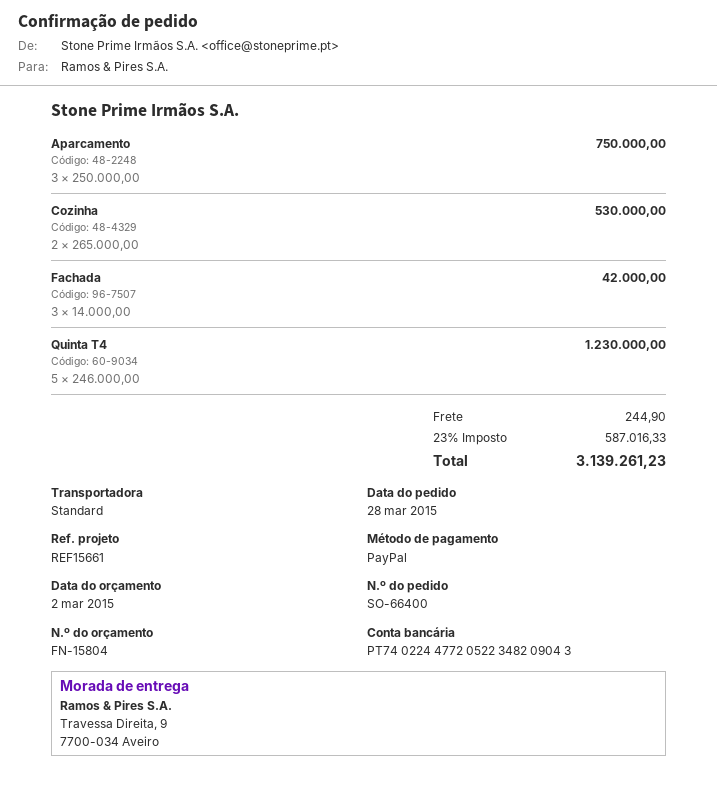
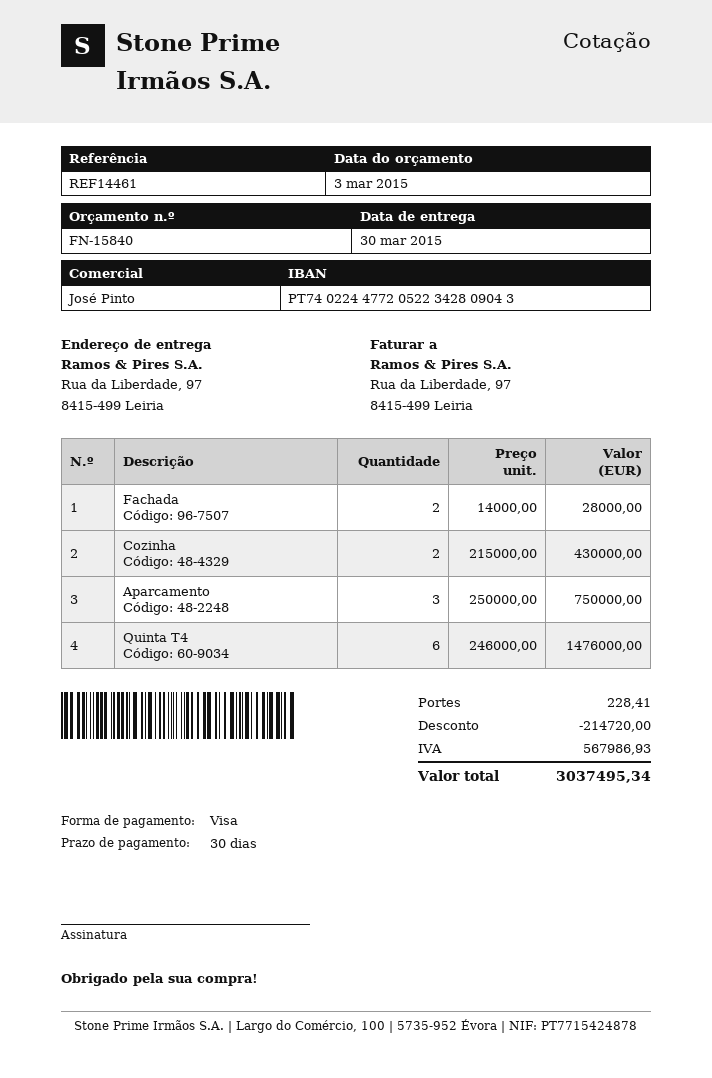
quote number: FN-15804 -> FN-15840
quote date: 2015-03-02 -> 2015-03-03
reference: REF15661 -> REF14461
payment method: PayPal -> Visa
bank account: PT74022447720522348209043 -> PT74022447720522342809043
ship to: Travessa Direita, 9, 7700-034 Aveiro -> Rua da Liberdade, 97, 8415-499 Leiria
Cozinha: 2 x 265000.00 = 530000.00 -> 2 x 215000.00 = 430000.00
Fachada: 3 x 14000.00 = 42000.00 -> 2 x 14000.00 = 28000.00
Quinta T4: 5 x 246000.00 = 1230000.00 -> 6 x 246000.00 = 1476000.00
discount: none -> 214720.00
shipping: 244.90 -> 228.41
tax: 587016.33 -> 567986.93
total: 3139261.23 -> 3037495.34

